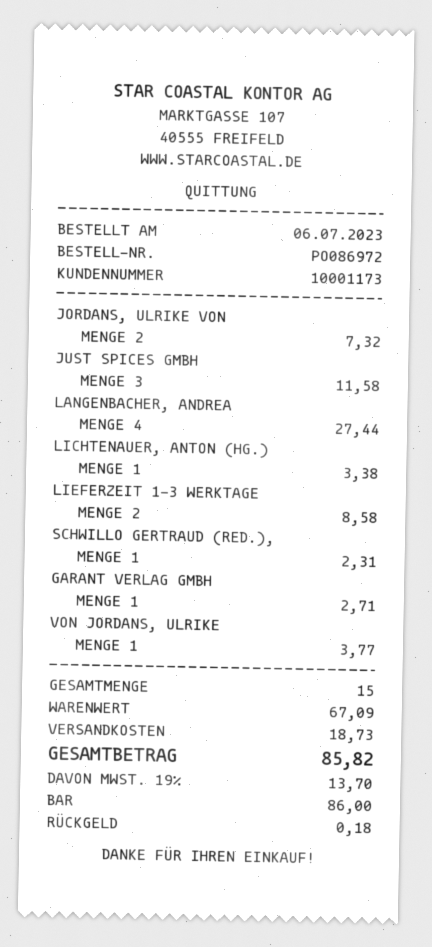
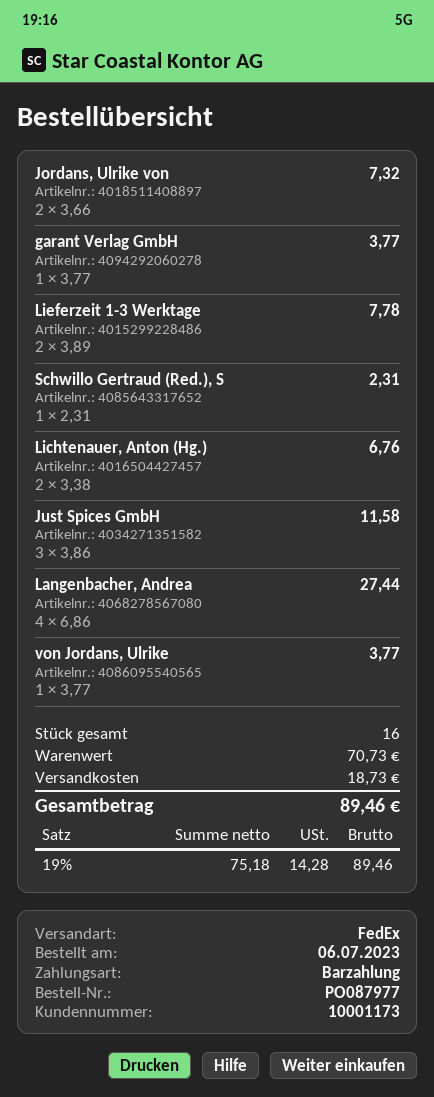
order number: PO086972 -> PO087977
LICHTENAUER, ANTON (HG.): 1 for 3.38 -> 2 for 6.76
LIEFERZEIT 1-3 WERKTAGE: 2 for 8.58 -> 2 for 7.78
GARANT VERLAG GMBH: 1 for 2.71 -> 1 for 3.77
total quantity: 15 -> 16
subtotal: 67.09 -> 70.73
tax: 19% = 13.70 -> 19% = 14.28
total: 85.82 -> 89.46

